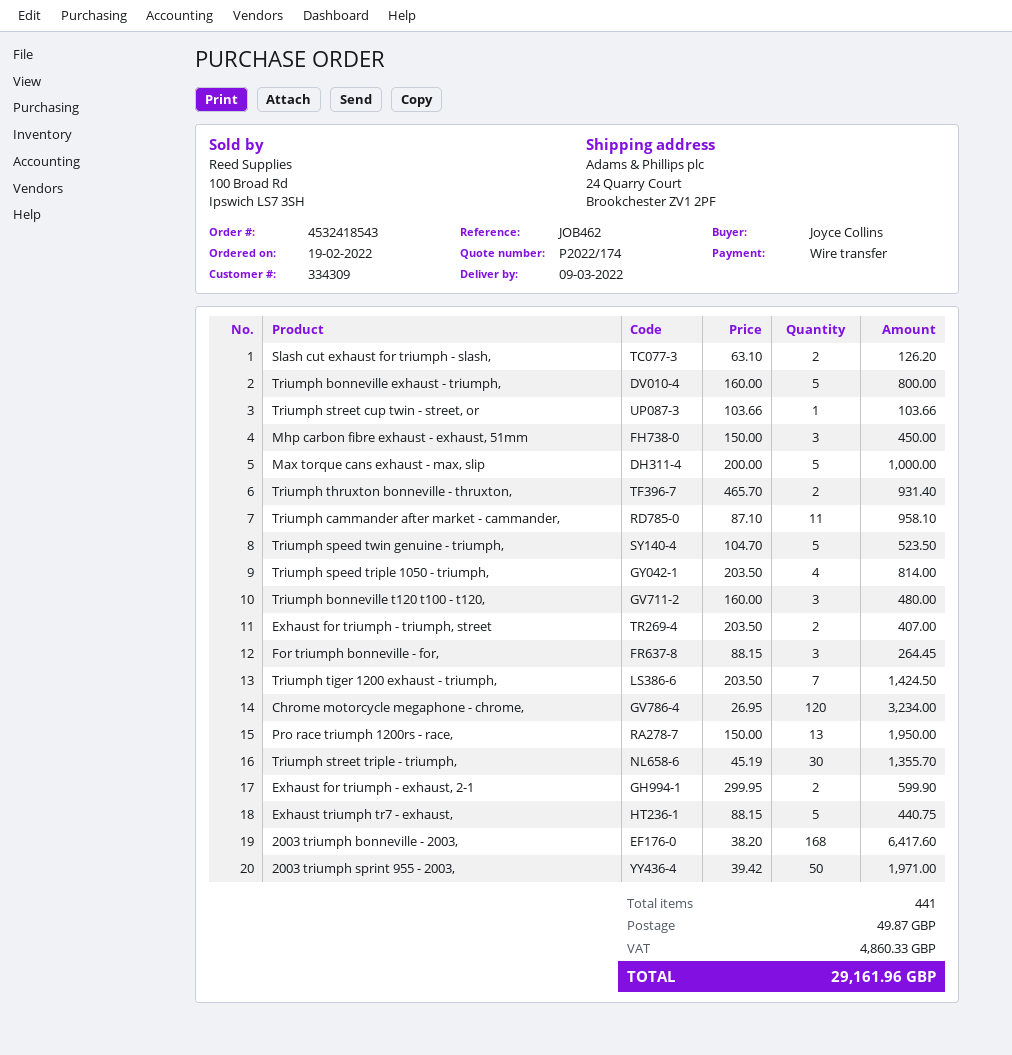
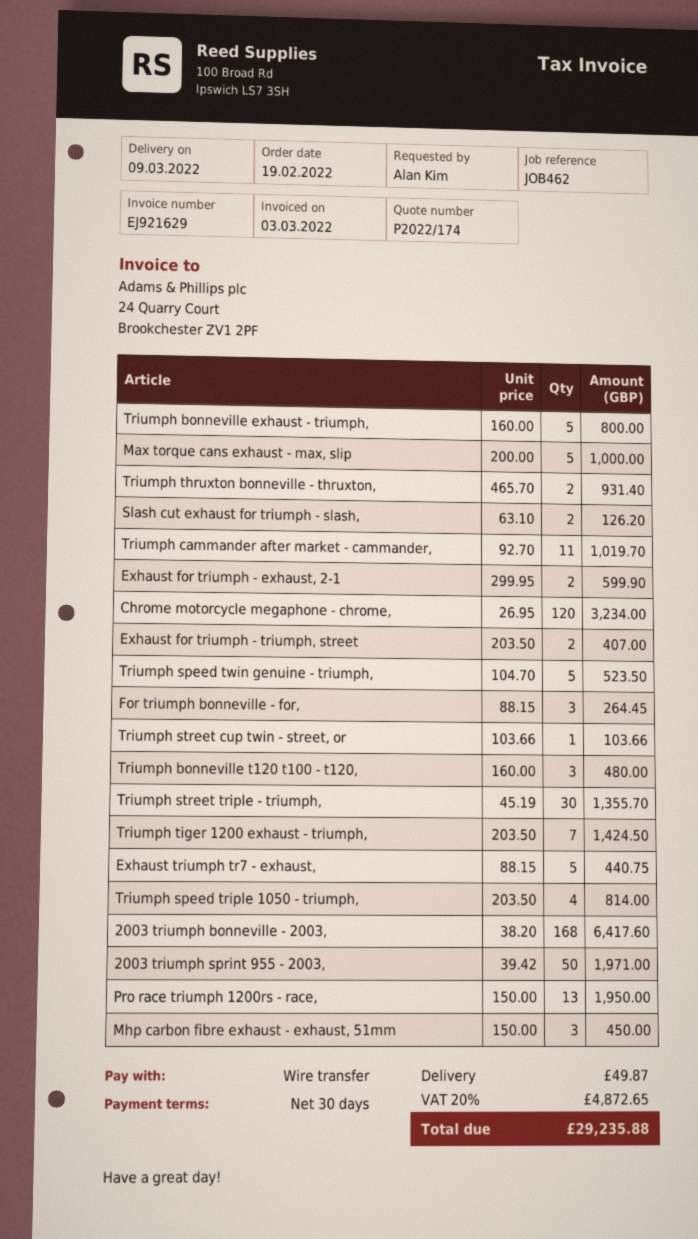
ordered by: Joyce Collins -> Alan Kim
Triumph cammander after market - cammander,: 11 x 87.10 = 958.10 -> 11 x 92.70 = 1019.70
tax: 4860.33 -> 4872.65
total: 29161.96 -> 29235.88

